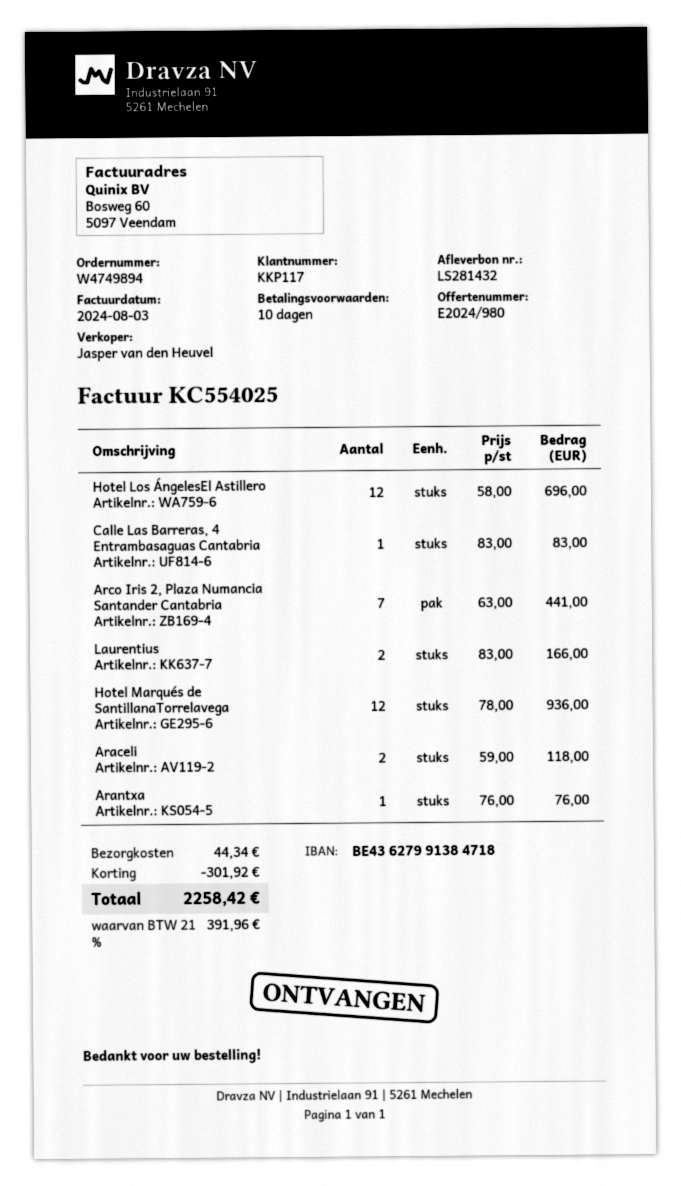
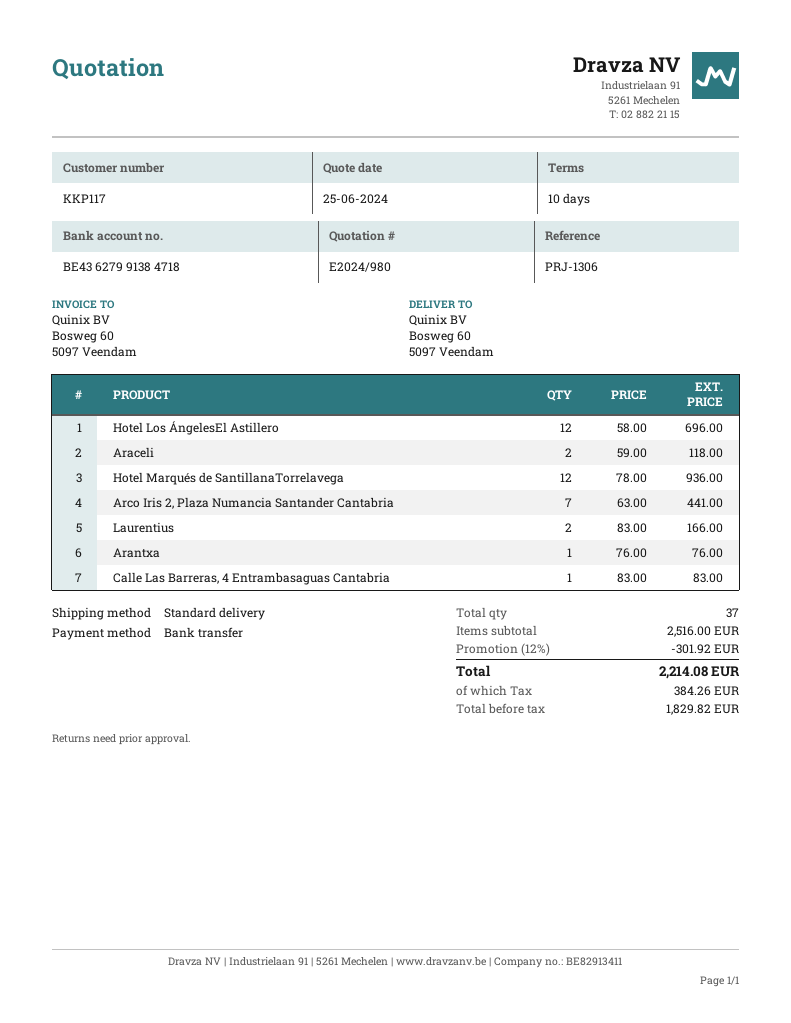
shipping: 44.34 -> none
tax: 391.96 -> 384.26
total: 2258.42 -> 2214.08

